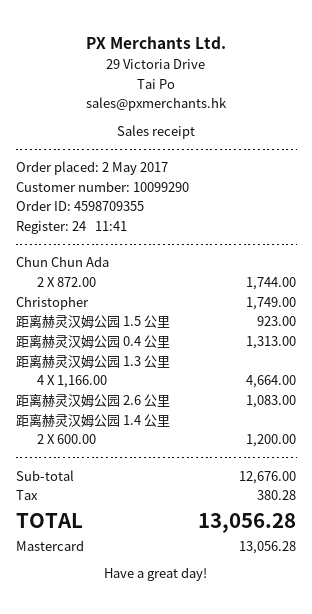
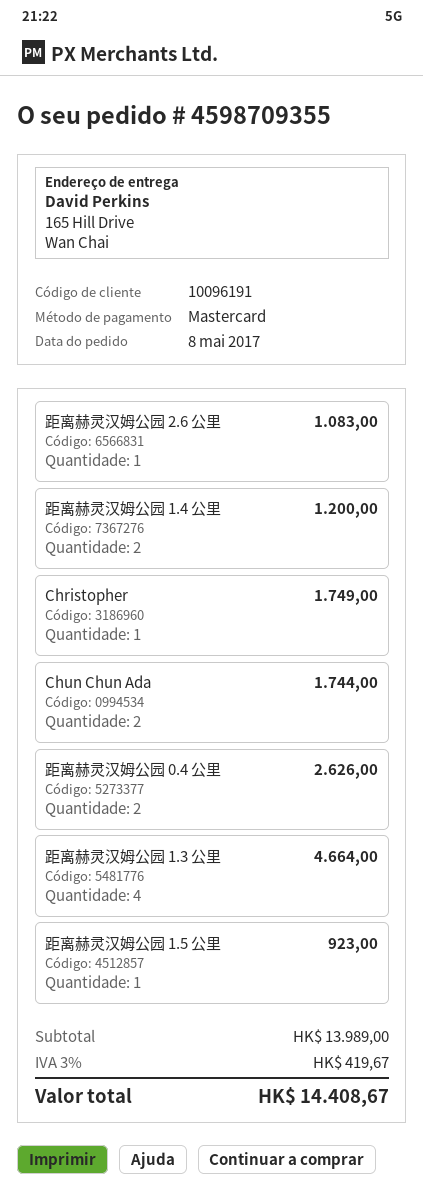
order date: 2017-05-02 -> 2017-05-08
customer number: 10099290 -> 10096191
距离赫灵汉姆公园 0.4 公里: 1 for 1313.00 -> 2 for 2626.00
subtotal: 12676.00 -> 13989.00
tax: 380.28 -> 419.67
total: 13056.28 -> 14408.67

